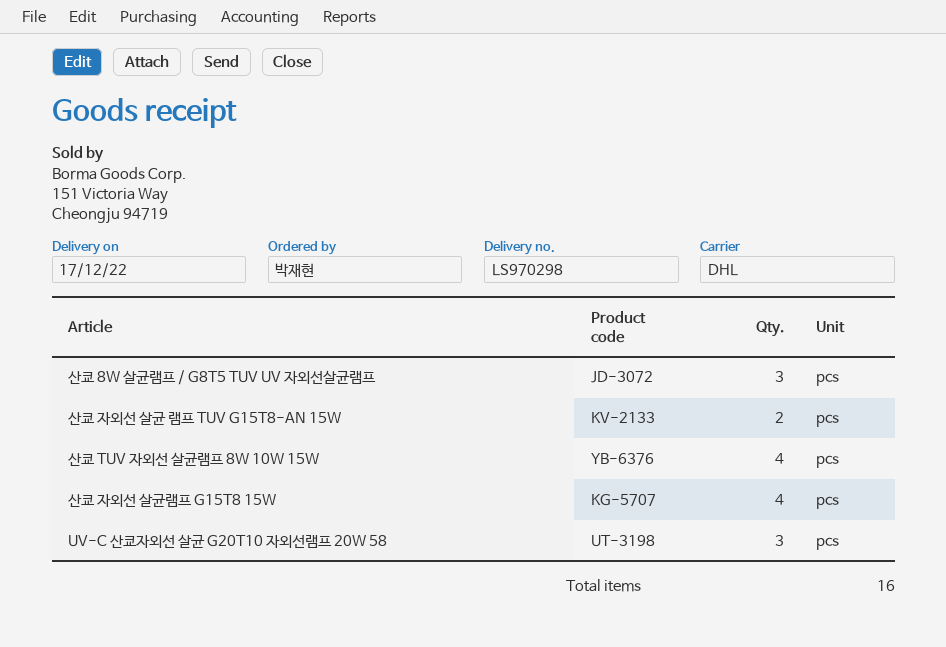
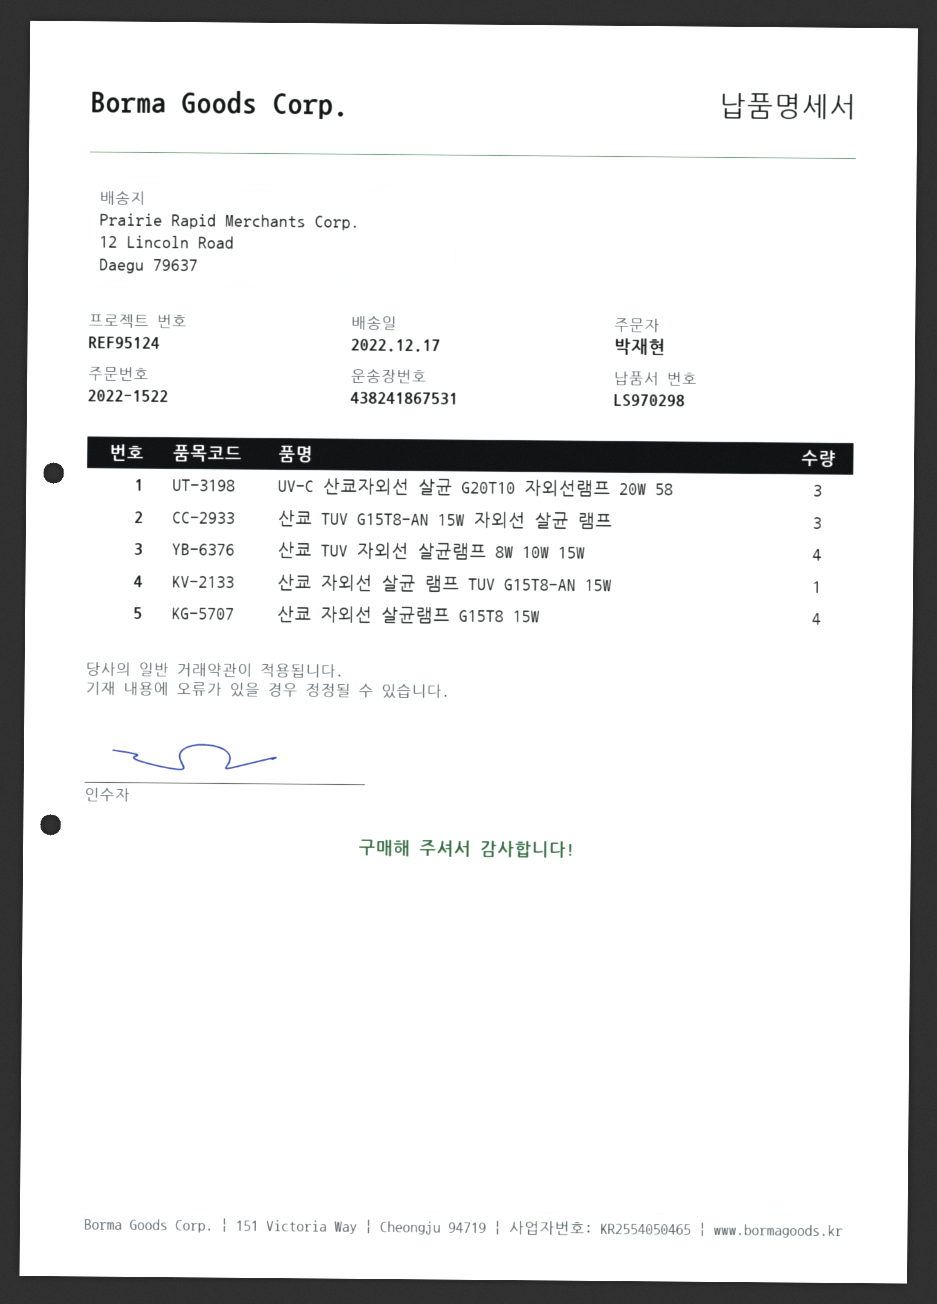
산쿄 8W 살균램프 / G8T5 TUV UV 자외선살균램프: 3 -> none
산쿄 자외선 살균 램프 TUV G15T8-AN 15W: 2 -> 1
산쿄 TUV G15T8-AN 15W 자외선 살균 램프: none -> 3

